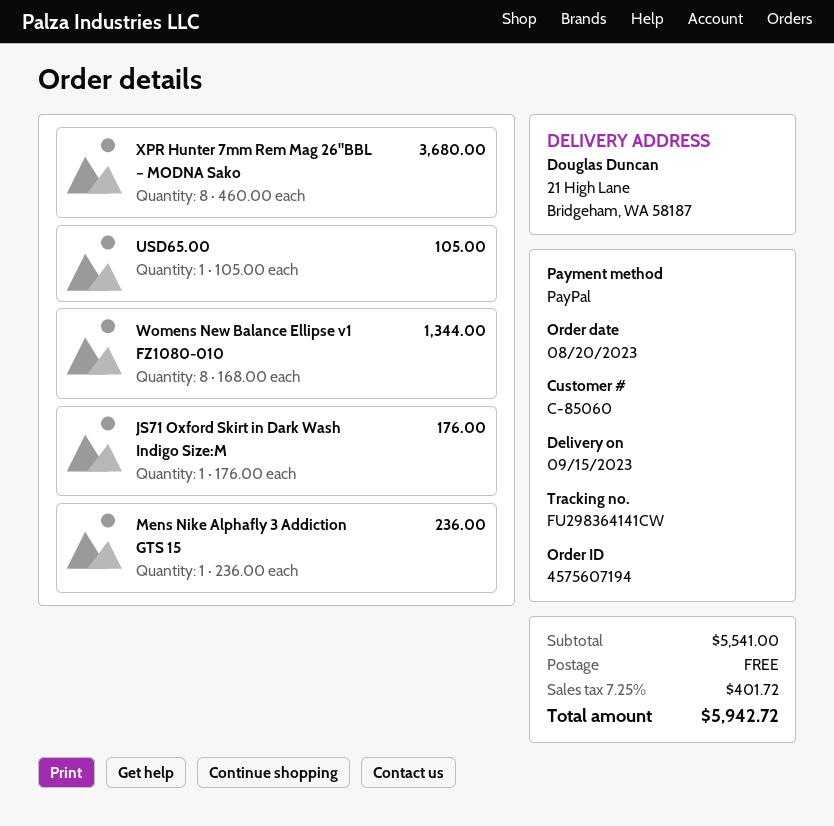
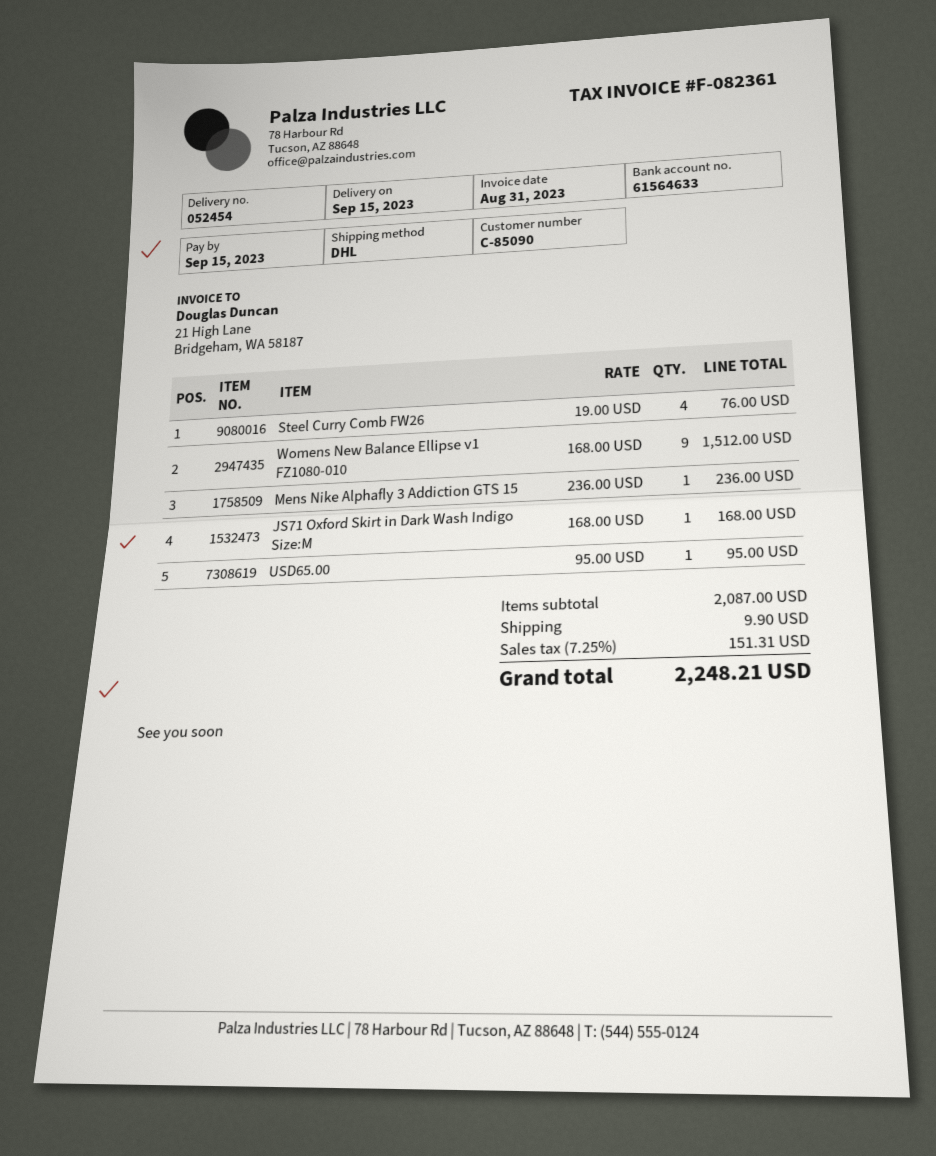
customer number: C-85060 -> C-85090
XPR Hunter 7mm Rem Mag 26"BBL – MODNA Sako: 8 x 460.00 = 3680.00 -> none
USD65.00: 1 x 105.00 = 105.00 -> 1 x 95.00 = 95.00
Womens New Balance Ellipse v1 FZ1080-010: 8 x 168.00 = 1344.00 -> 9 x 168.00 = 1512.00
JS71 Oxford Skirt in Dark Wash Indigo Size:M: 1 x 176.00 = 176.00 -> 1 x 168.00 = 168.00
Steel Curry Comb FW26: none -> 4 x 19.00 = 76.00
subtotal: 5541.00 -> 2087.00
shipping: 0.00 -> 9.90
tax: 7.25% = 401.72 -> 7.25% = 151.31
total: 5942.72 -> 2248.21

